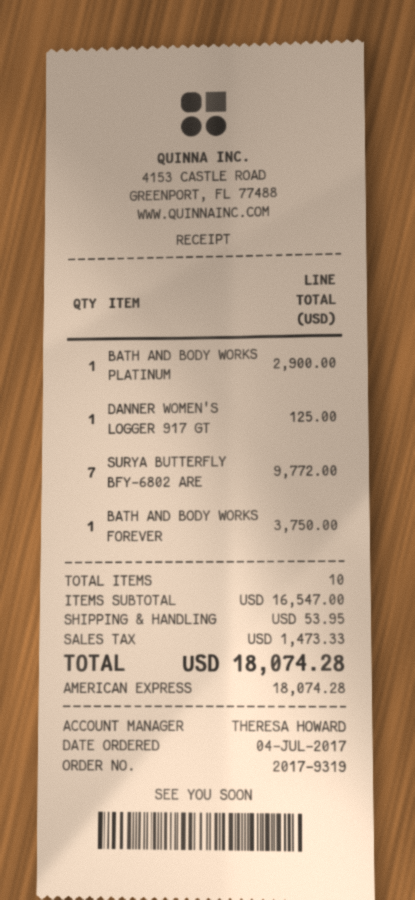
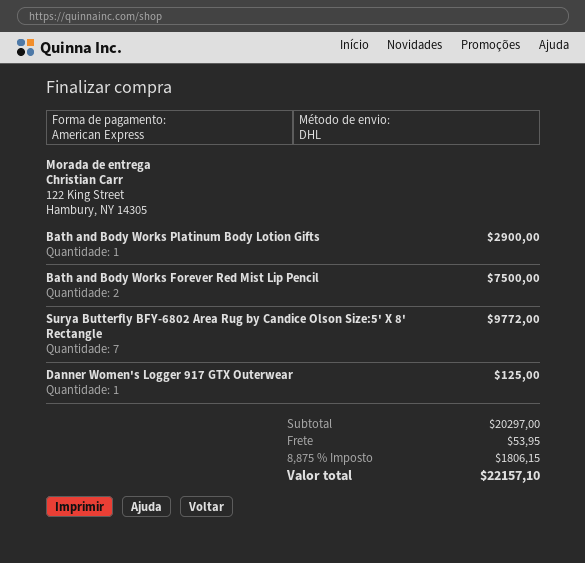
BATH AND BODY WORKS FOREVER: 1 for 3750.00 -> 2 for 7500.00
subtotal: 16547.00 -> 20297.00
tax: 1473.33 -> 1806.15
total: 18074.28 -> 22157.10

